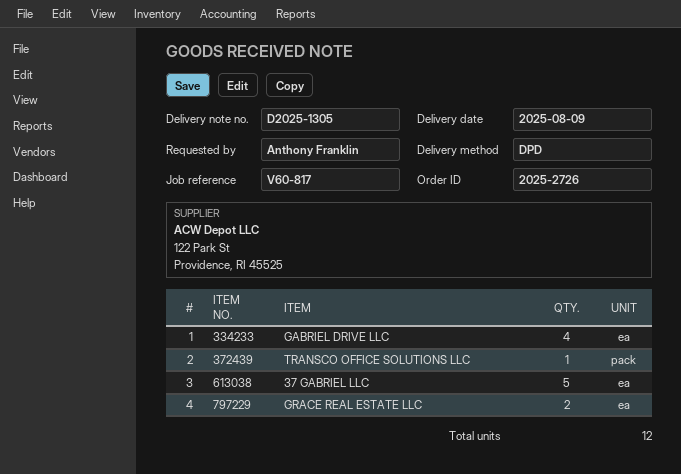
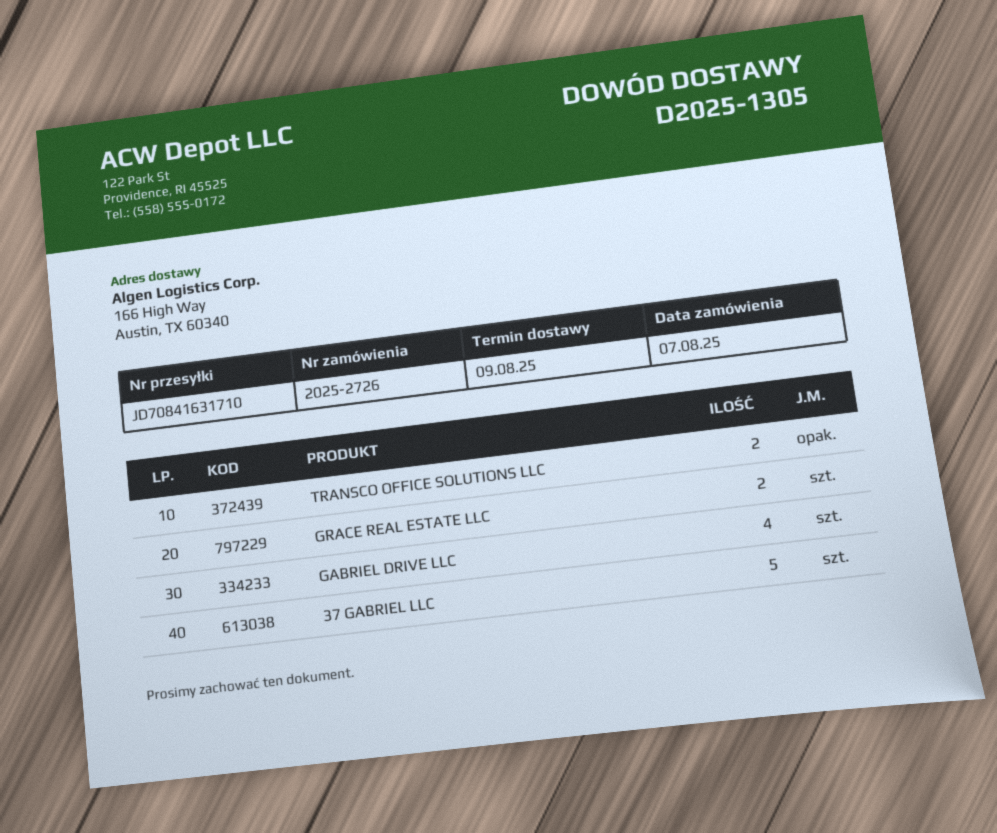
TRANSCO OFFICE SOLUTIONS LLC: 1 -> 2

